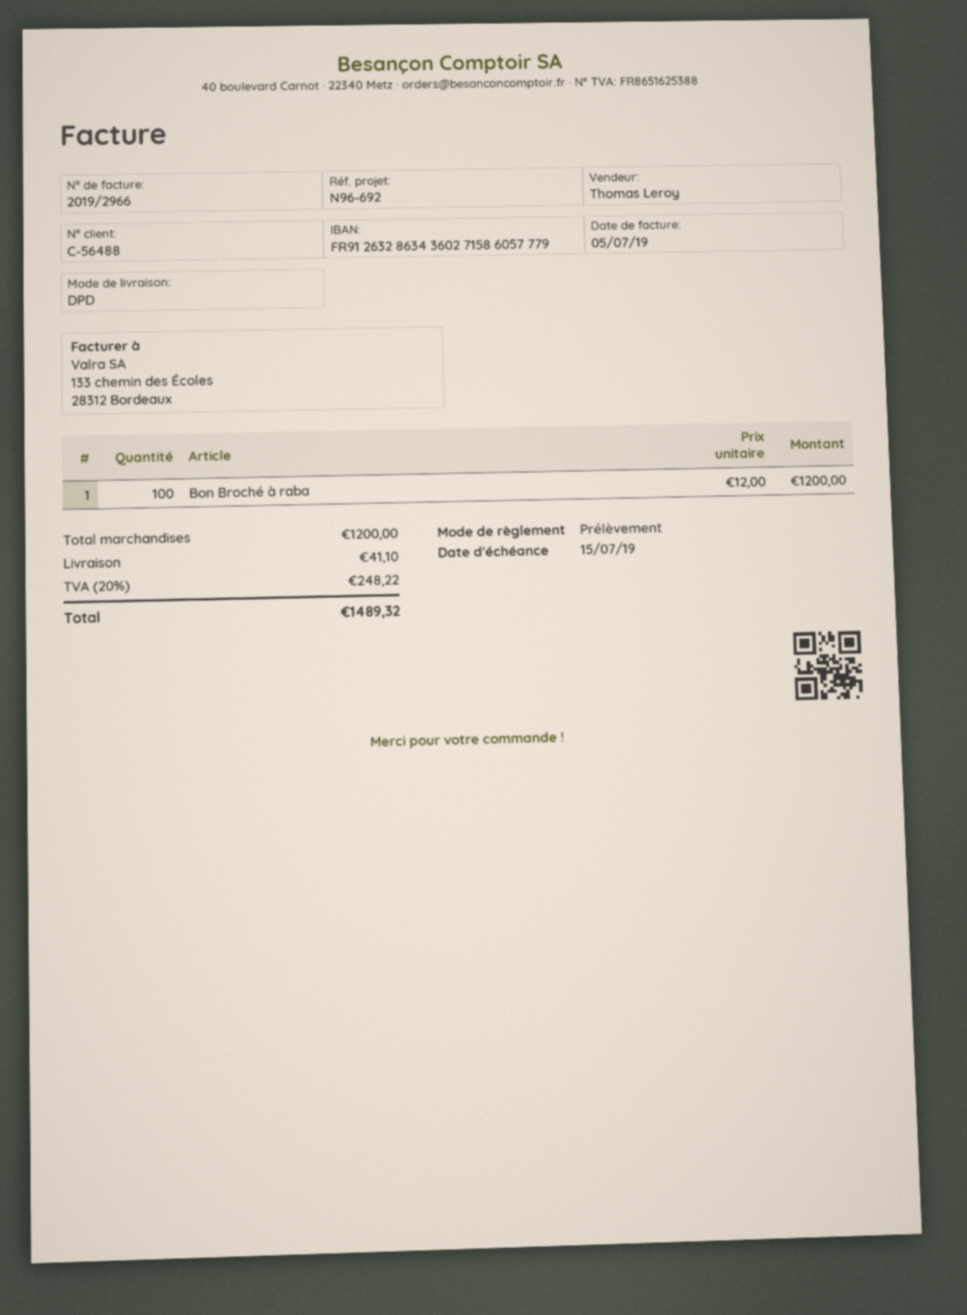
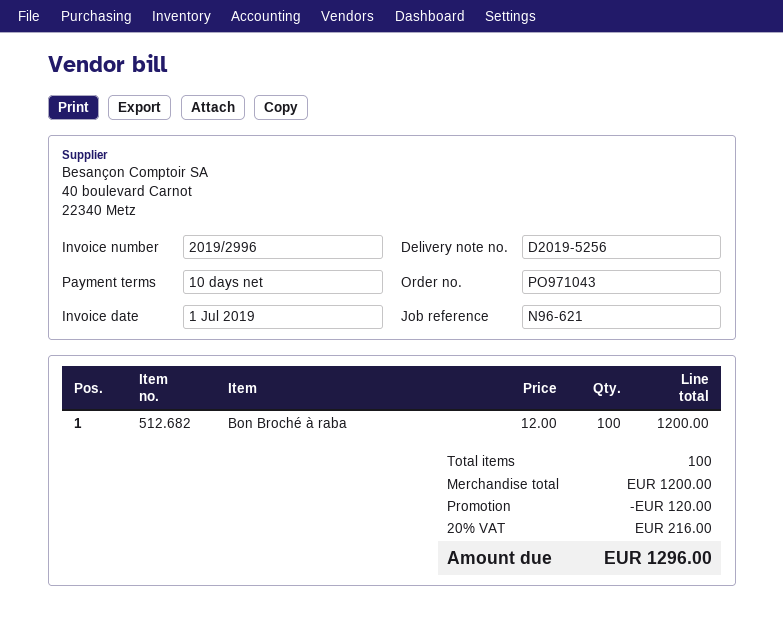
invoice number: 2019/2966 -> 2019/2996
invoice date: 2019-07-05 -> 2019-07-01
reference: N96-692 -> N96-621
discount: none -> 120.00
shipping: 41.10 -> none
tax: 20% = 248.22 -> 20% = 216.00
total: 1489.32 -> 1296.00

